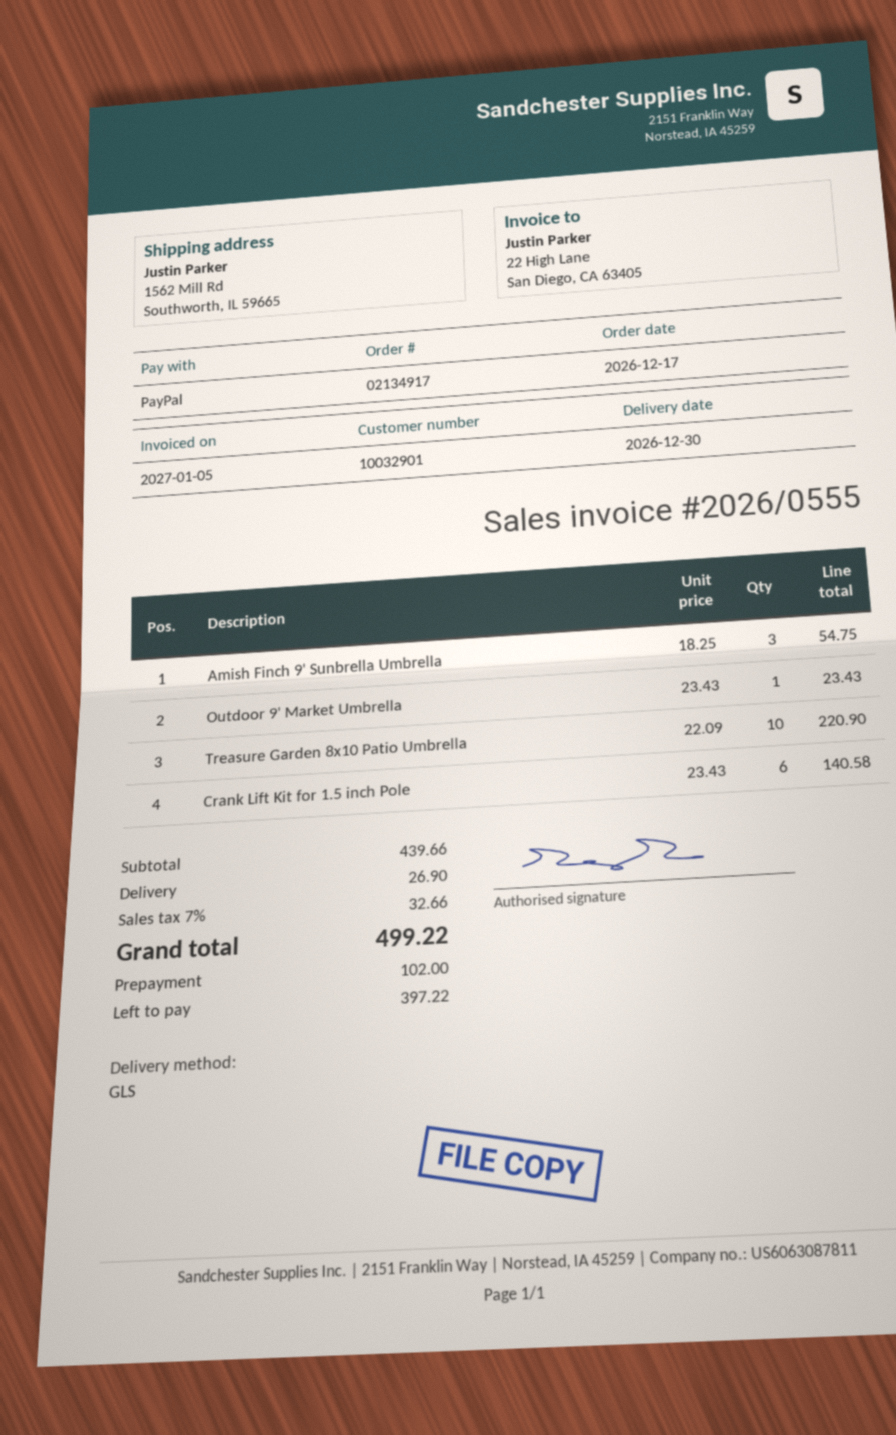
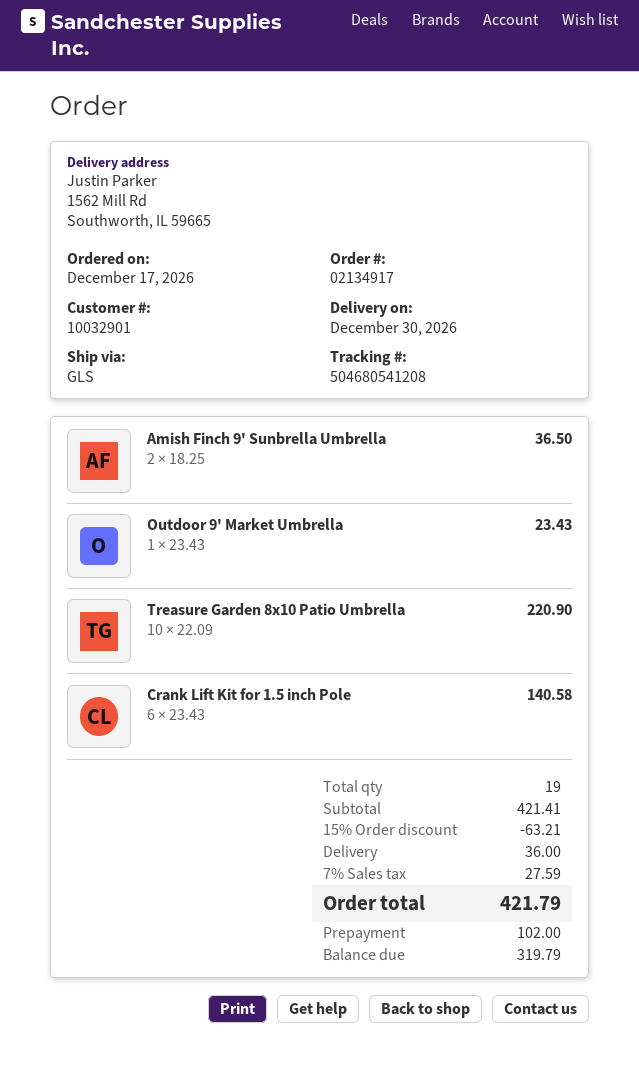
Amish Finch 9' Sunbrella Umbrella: 3 x 18.25 = 54.75 -> 2 x 18.25 = 36.50
subtotal: 439.66 -> 421.41
discount: none -> 15% = 63.21
shipping: 26.90 -> 36.00
tax: 7% = 32.66 -> 7% = 27.59
total: 499.22 -> 421.79
balance: 397.22 -> 319.79

